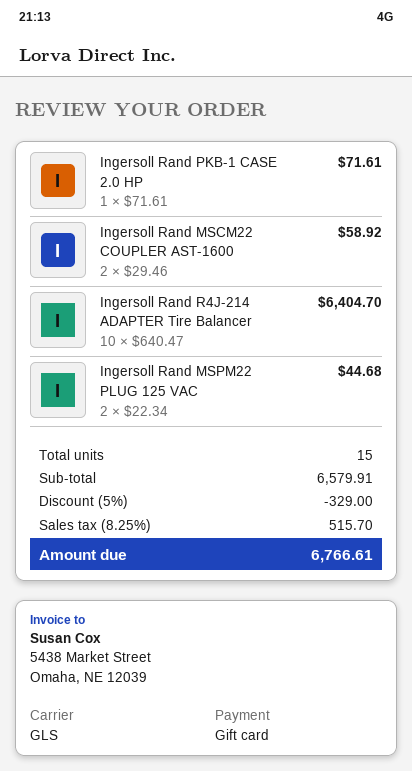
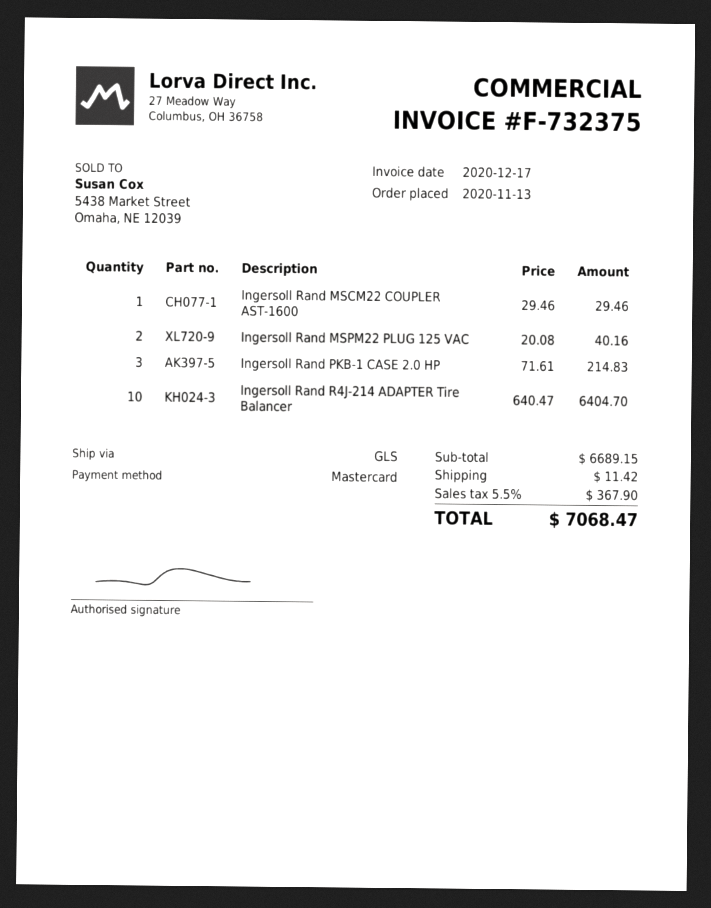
payment method: gift card -> Mastercard
Ingersoll Rand PKB-1 CASE 2.0 HP: 1 x 71.61 = 71.61 -> 3 x 71.61 = 214.83
Ingersoll Rand MSCM22 COUPLER AST-1600: 2 x 29.46 = 58.92 -> 1 x 29.46 = 29.46
Ingersoll Rand MSPM22 PLUG 125 VAC: 2 x 22.34 = 44.68 -> 2 x 20.08 = 40.16
subtotal: 6579.91 -> 6689.15
discount: 5% = 329.00 -> none
shipping: none -> 11.42
tax: 8.25% = 515.70 -> 5.5% = 367.90
total: 6766.61 -> 7068.47

